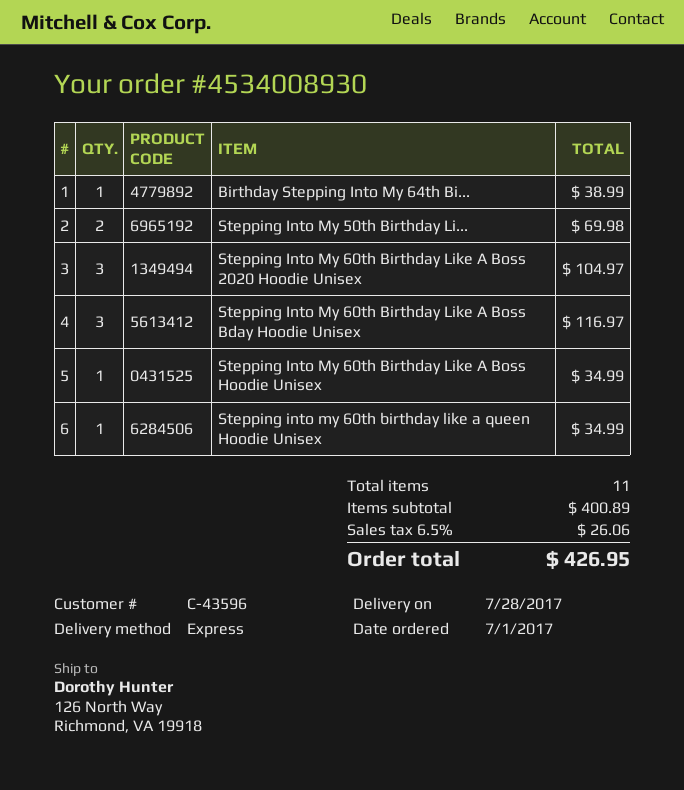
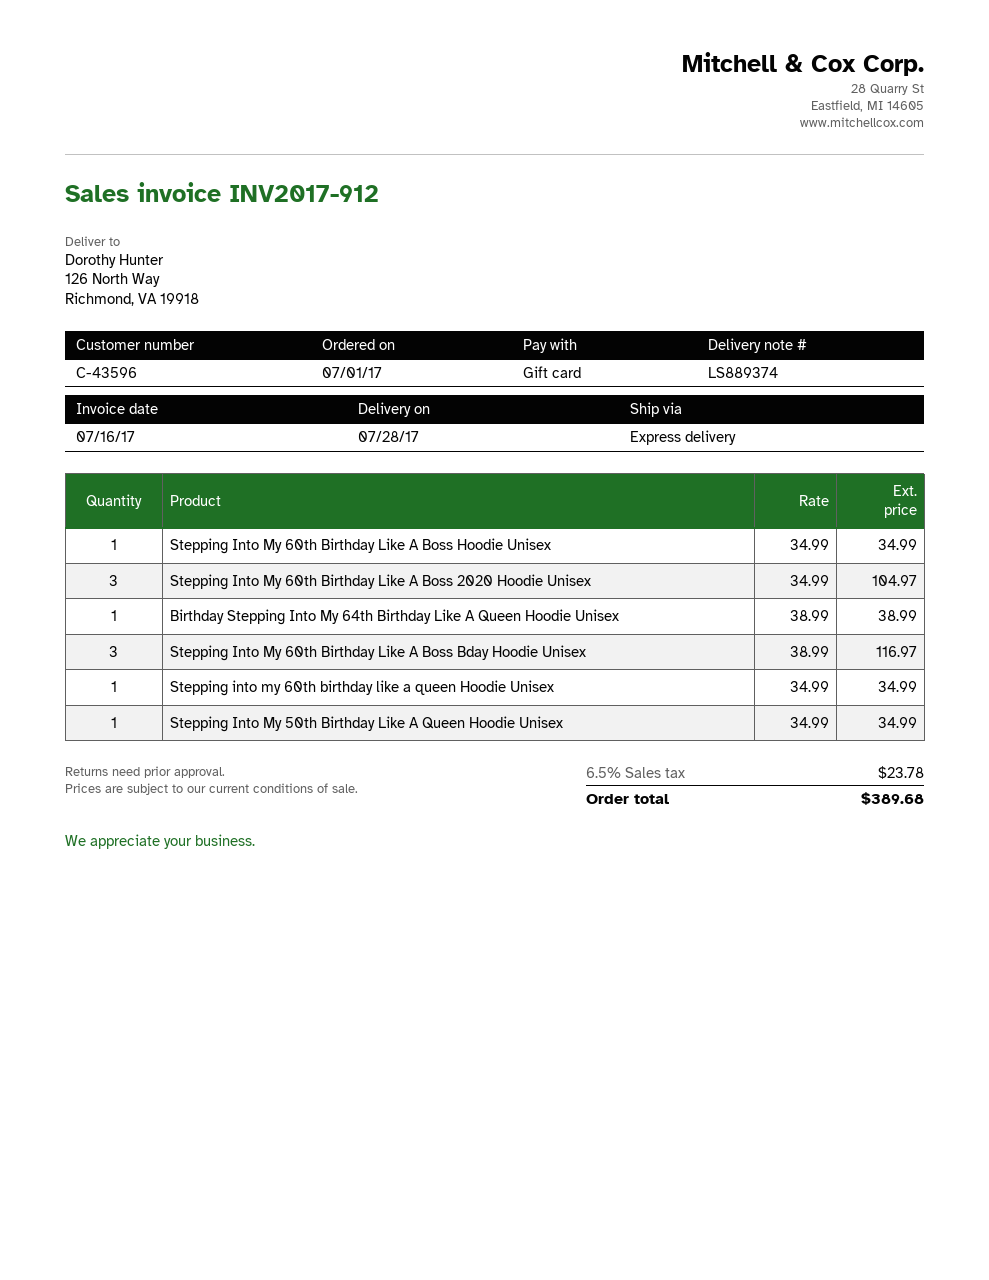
Stepping Into My 50th Birthday Li...: 2 for 69.98 -> 1 for 34.99
tax: 6.5% = 26.06 -> 6.5% = 23.78
total: 426.95 -> 389.68

